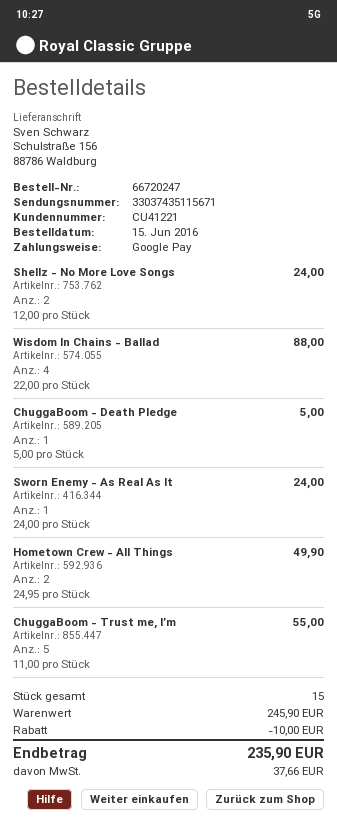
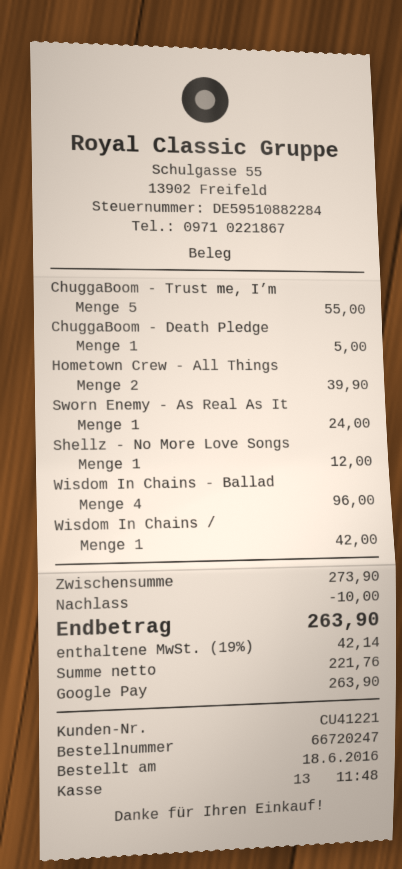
order date: 2016-06-15 -> 2016-06-18
Shellz - No More Love Songs: 2 for 24.00 -> 1 for 12.00
Wisdom In Chains - Ballad: 4 for 88.00 -> 4 for 96.00
Hometown Crew - All Things: 2 for 49.90 -> 2 for 39.90
Wisdom In Chains /: none -> 1 for 42.00
subtotal: 245.90 -> 273.90
tax: 37.66 -> 42.14
total: 235.90 -> 263.90

